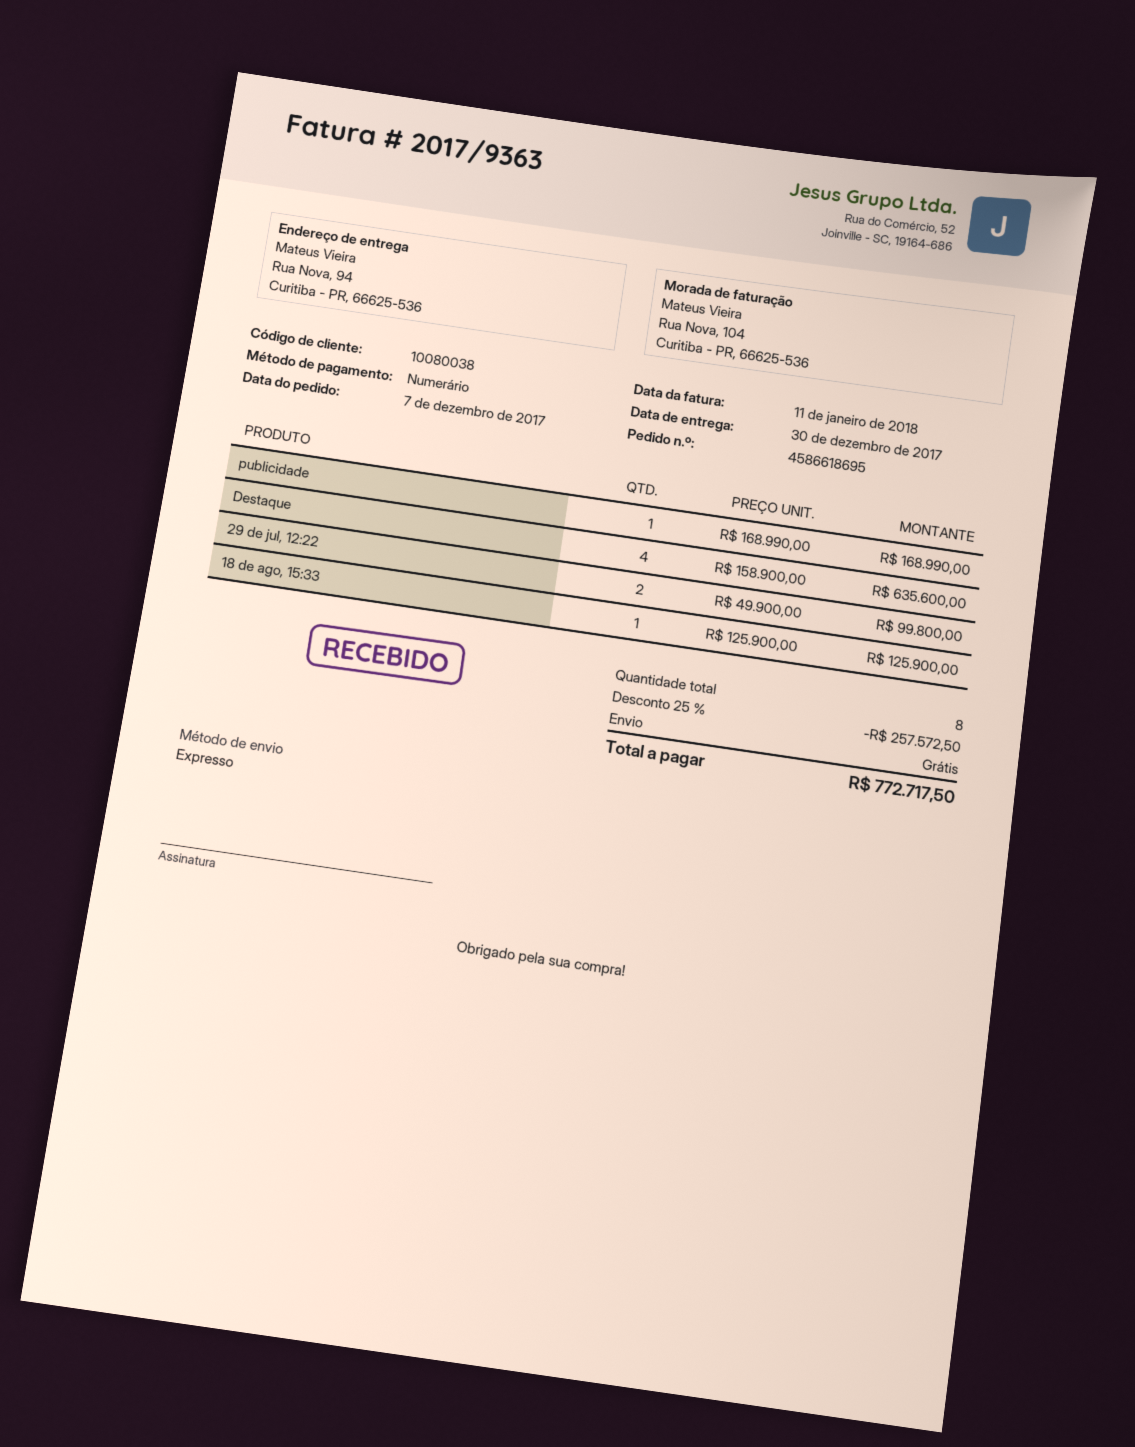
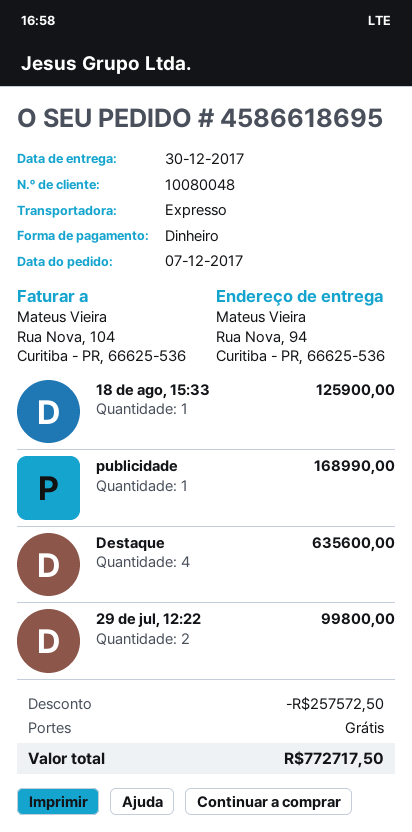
customer number: 10080038 -> 10080048

